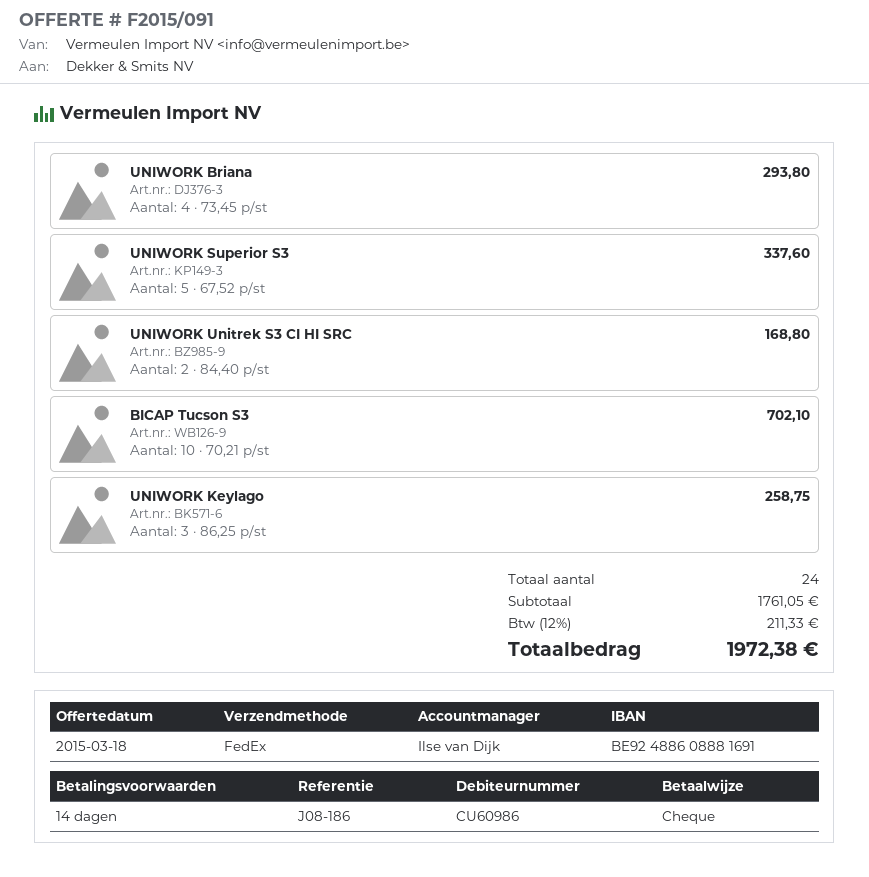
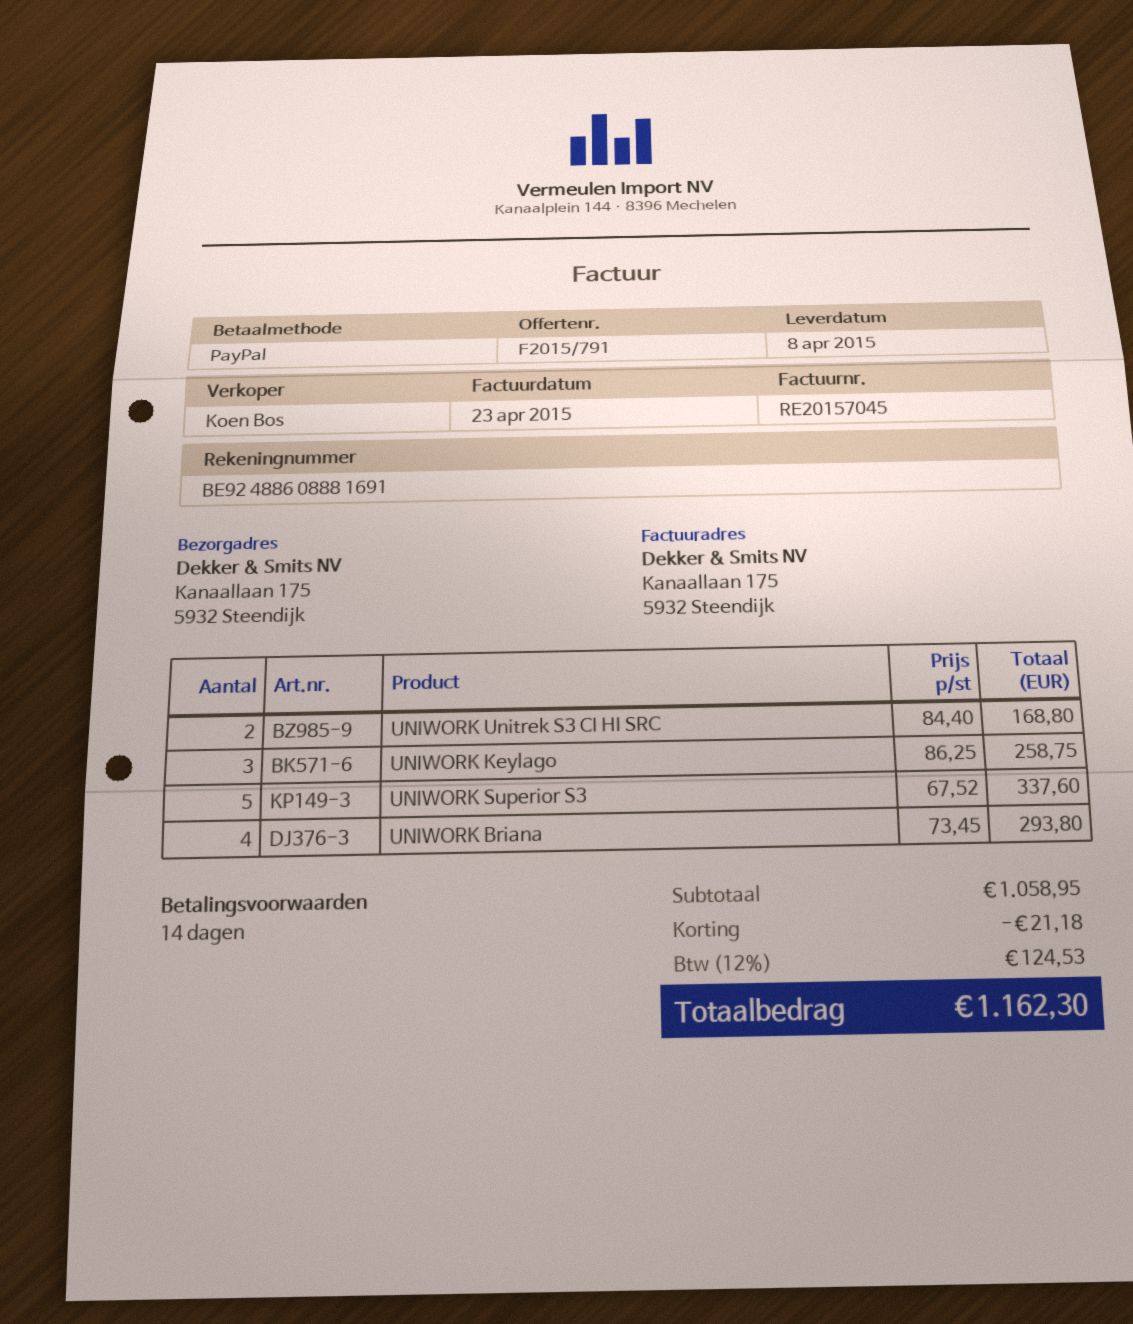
quote number: F2015/091 -> F2015/791
sales rep: Ilse van Dijk -> Koen Bos
payment method: cheque -> PayPal
BICAP Tucson S3: 10 x 70.21 = 702.10 -> none
subtotal: 1761.05 -> 1058.95
discount: none -> 21.18
tax: 12% = 211.33 -> 12% = 124.53
total: 1972.38 -> 1162.30

